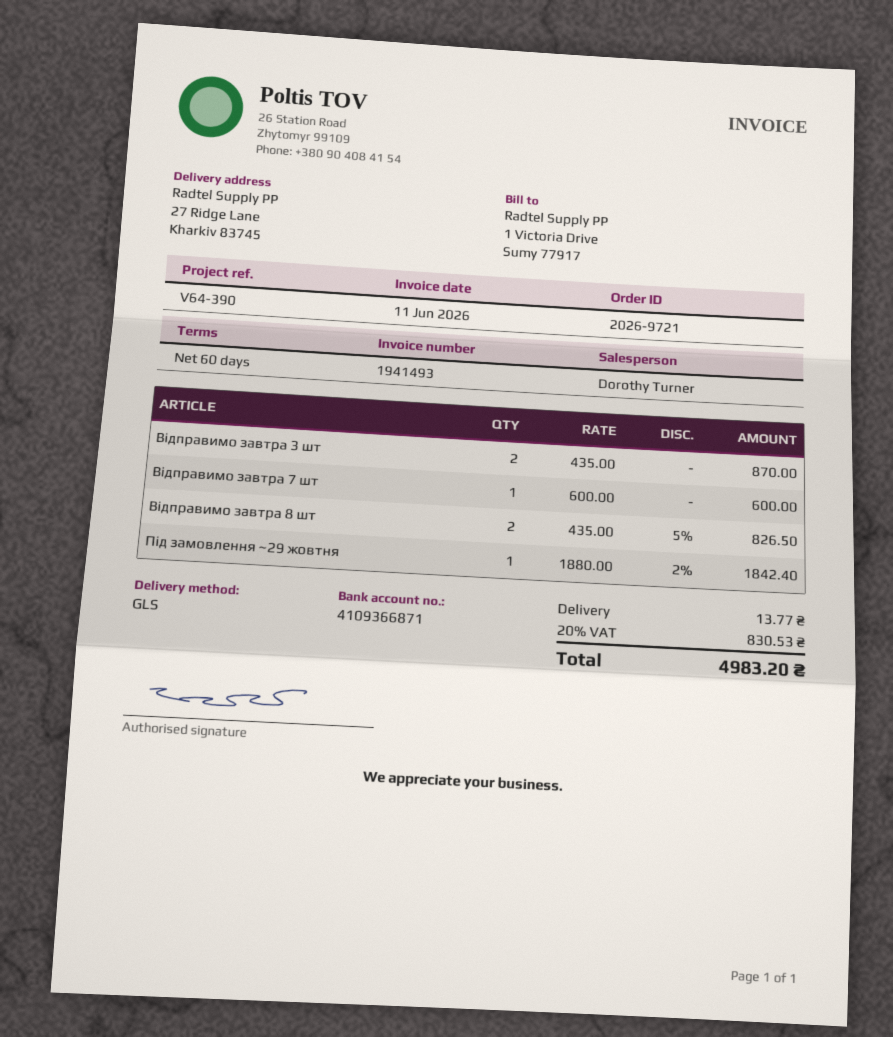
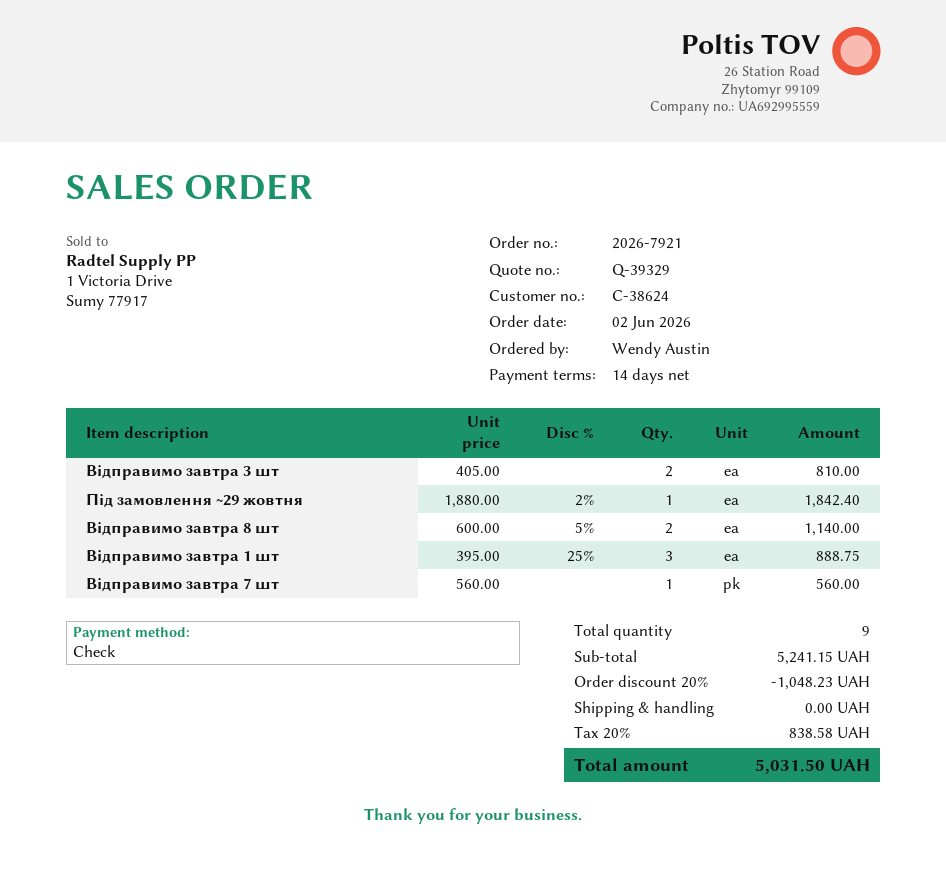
order number: 2026-9721 -> 2026-7921
payment terms: 60 days -> 14 days
Відправимо завтра 3 шт: 2 x 435.00 = 870.00 -> 2 x 405.00 = 810.00
Відправимо завтра 7 шт: 1 x 600.00 = 600.00 -> 1 x 560.00 = 560.00
Відправимо завтра 8 шт: 2 x 435.00 - 5% = 826.50 -> 2 x 600.00 - 5% = 1140.00
Відправимо завтра 1 шт: none -> 3 x 395.00 - 25% = 888.75
discount: none -> 20% = 1048.23
shipping: 13.77 -> 0.00
tax: 20% = 830.53 -> 20% = 838.58
total: 4983.20 -> 5031.50

